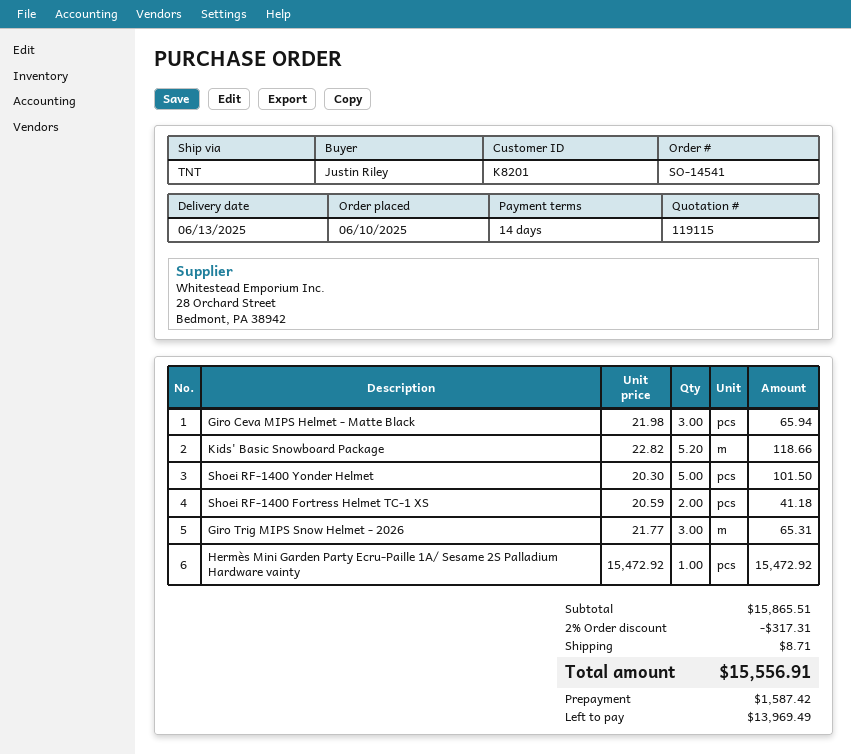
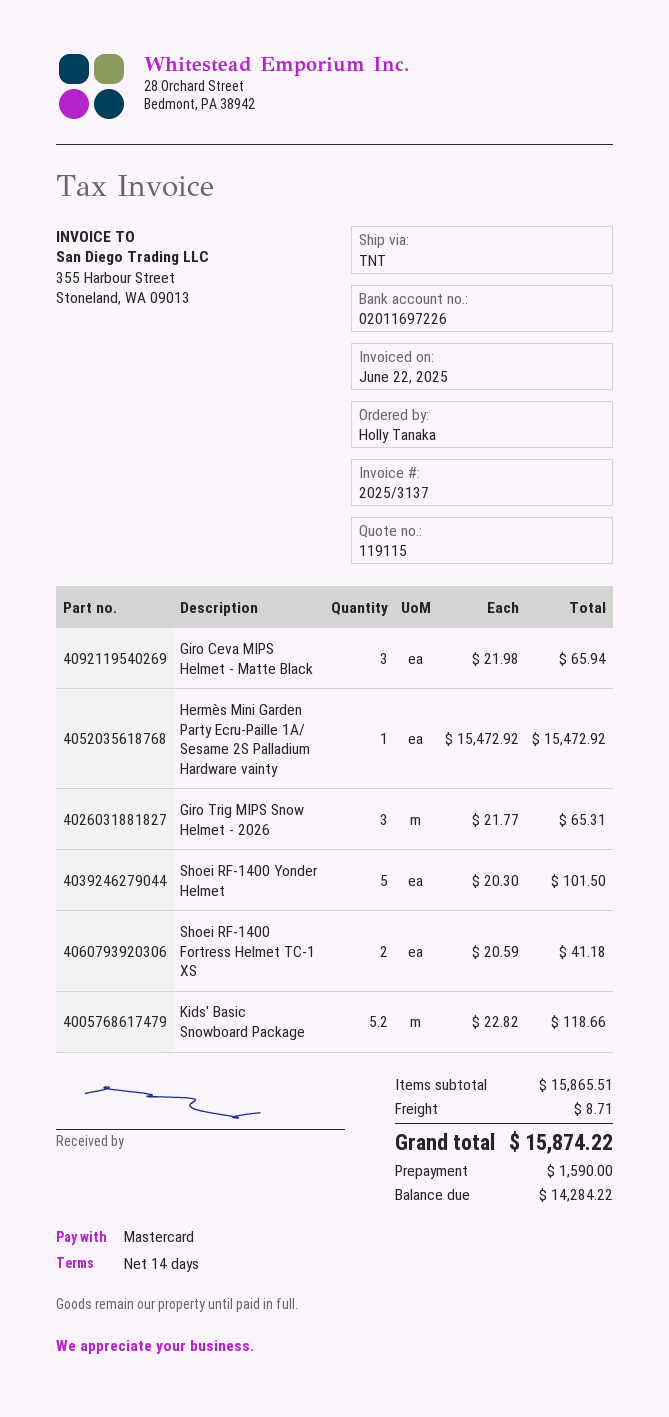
ordered by: Justin Riley -> Holly Tanaka
discount: 2% = 317.31 -> none
total: 15556.91 -> 15874.22
deposit: 1587.42 -> 1590.00
balance: 13969.49 -> 14284.22

